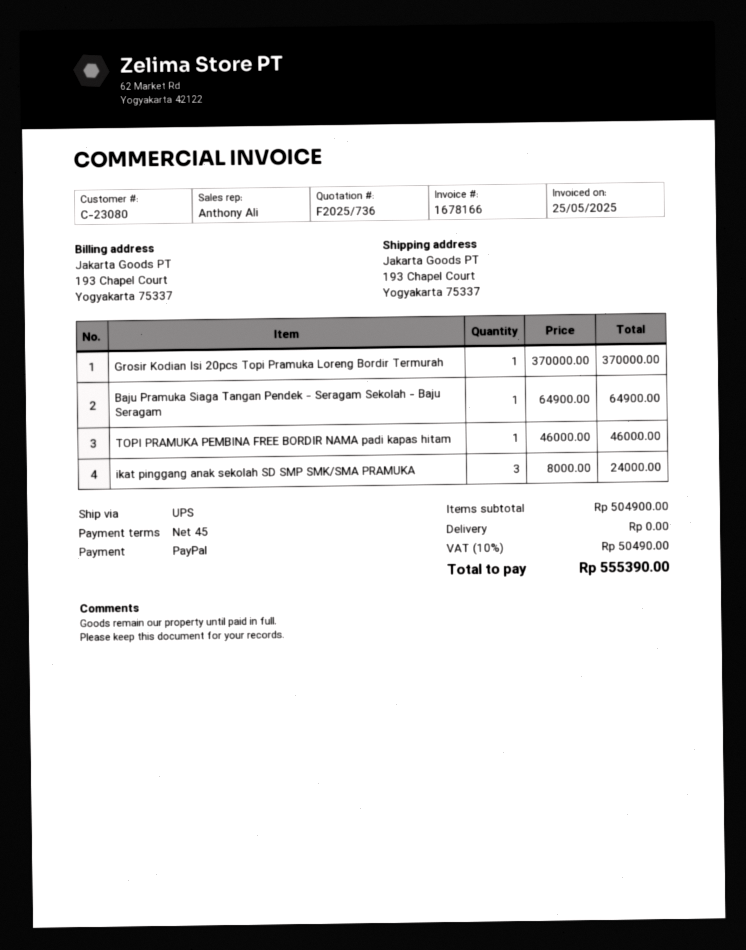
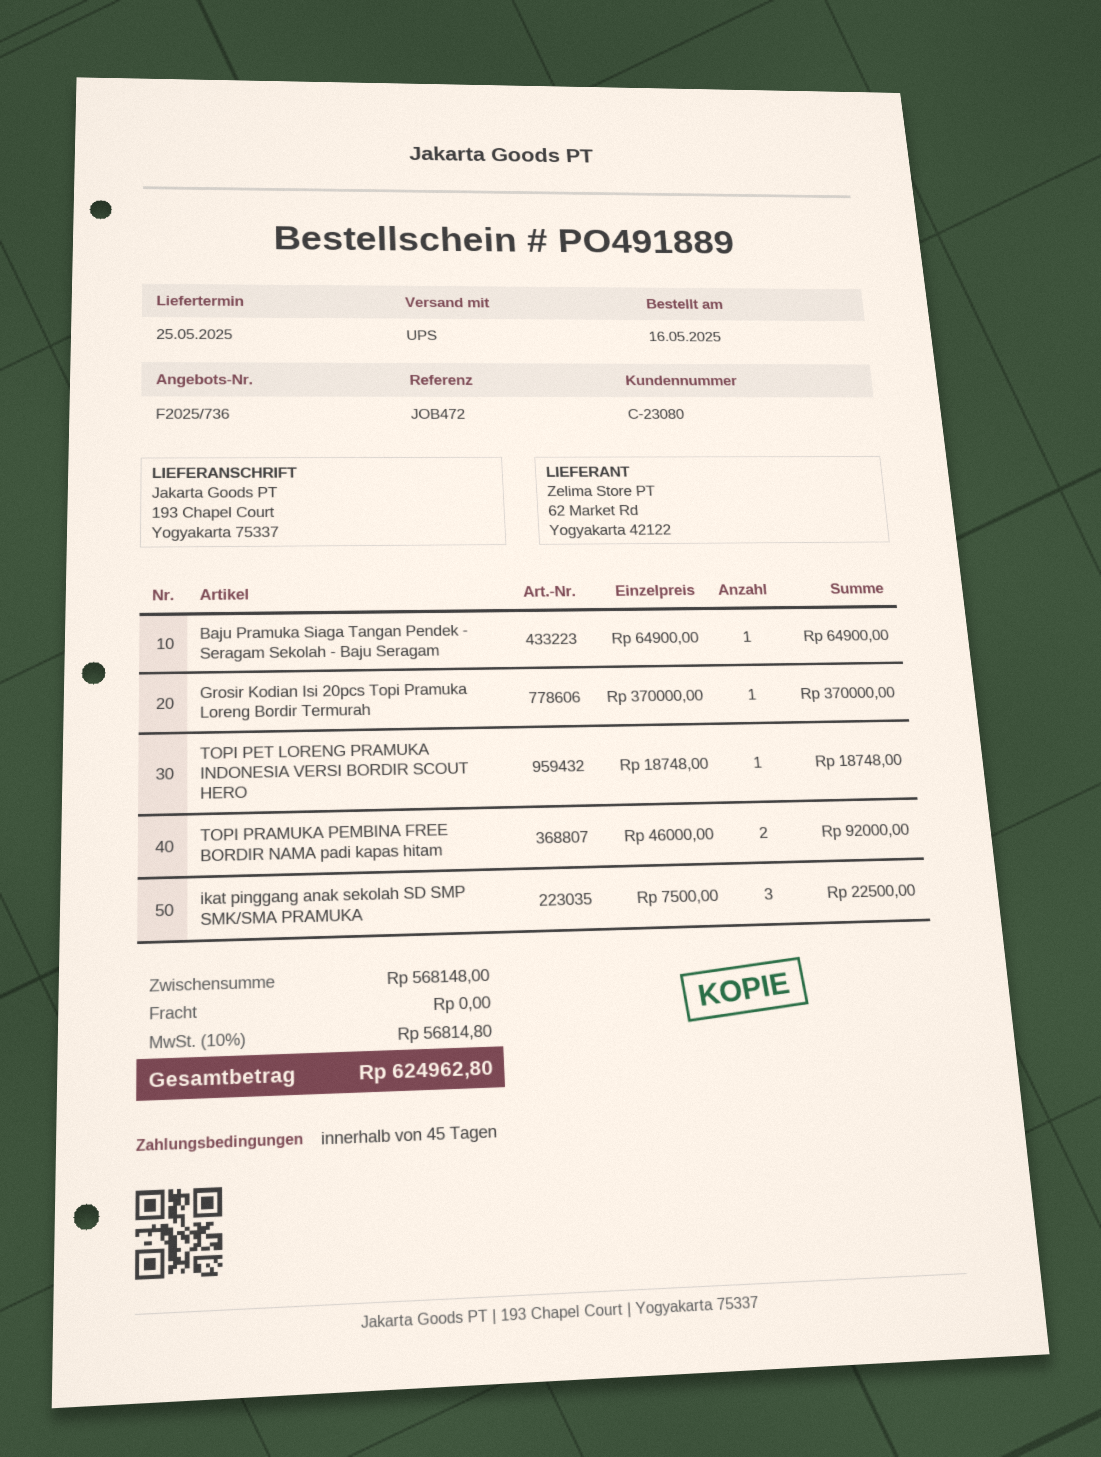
TOPI PRAMUKA PEMBINA FREE BORDIR NAMA padi kapas hitam: 1 x 46000.00 = 46000.00 -> 2 x 46000.00 = 92000.00
ikat pinggang anak sekolah SD SMP SMK/SMA PRAMUKA: 3 x 8000.00 = 24000.00 -> 3 x 7500.00 = 22500.00
TOPI PET LORENG PRAMUKA INDONESIA VERSI BORDIR SCOUT HERO: none -> 1 x 18748.00 = 18748.00
subtotal: 504900.00 -> 568148.00
tax: 10% = 50490.00 -> 10% = 56814.80
total: 555390.00 -> 624962.80

